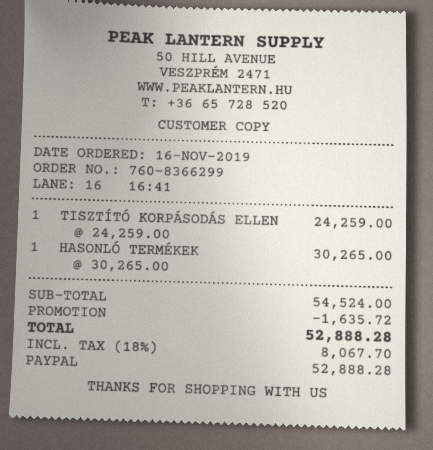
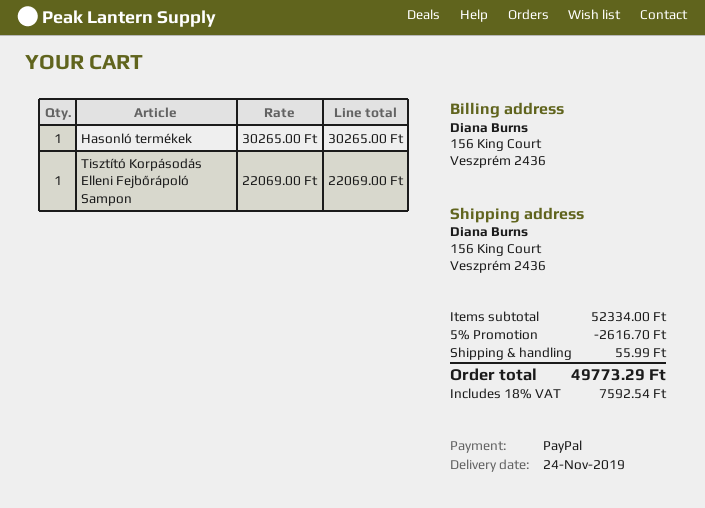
TISZTÍTÓ KORPÁSODÁS ELLEN: 1 x 24259.00 = 24259.00 -> 1 x 22069.00 = 22069.00
subtotal: 54524.00 -> 52334.00
discount: 1635.72 -> 2616.70
shipping: none -> 55.99
tax: 18% = 8067.70 -> 18% = 7592.54
total: 52888.28 -> 49773.29

